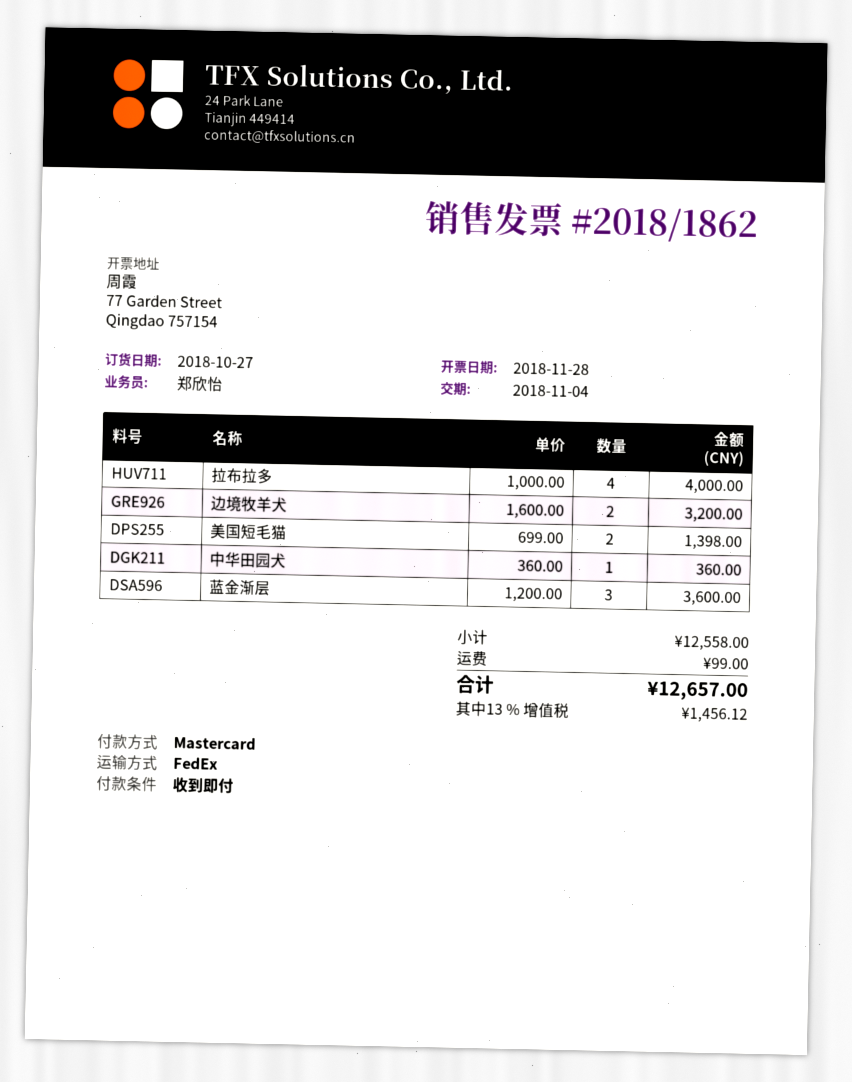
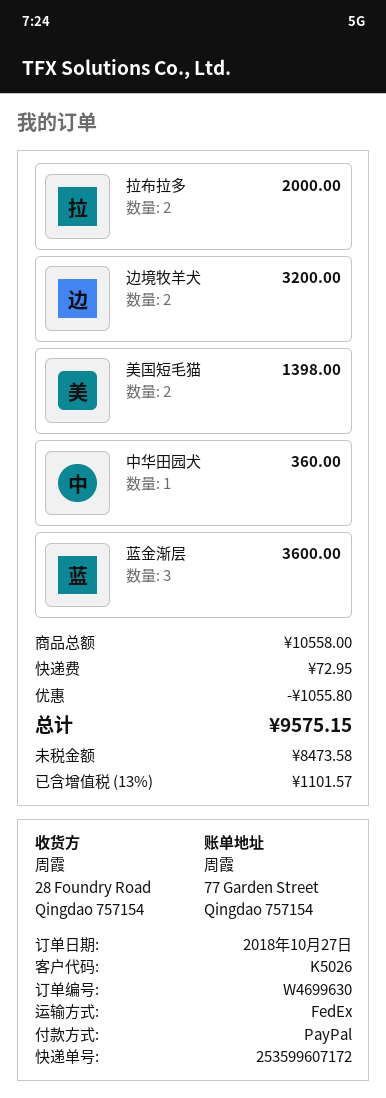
payment method: Mastercard -> PayPal
拉布拉多: 4 for 4000.00 -> 2 for 2000.00
subtotal: 12558.00 -> 10558.00
discount: none -> 1055.80
shipping: 99.00 -> 72.95
tax: 13% = 1456.12 -> 13% = 1101.57
total: 12657.00 -> 9575.15

